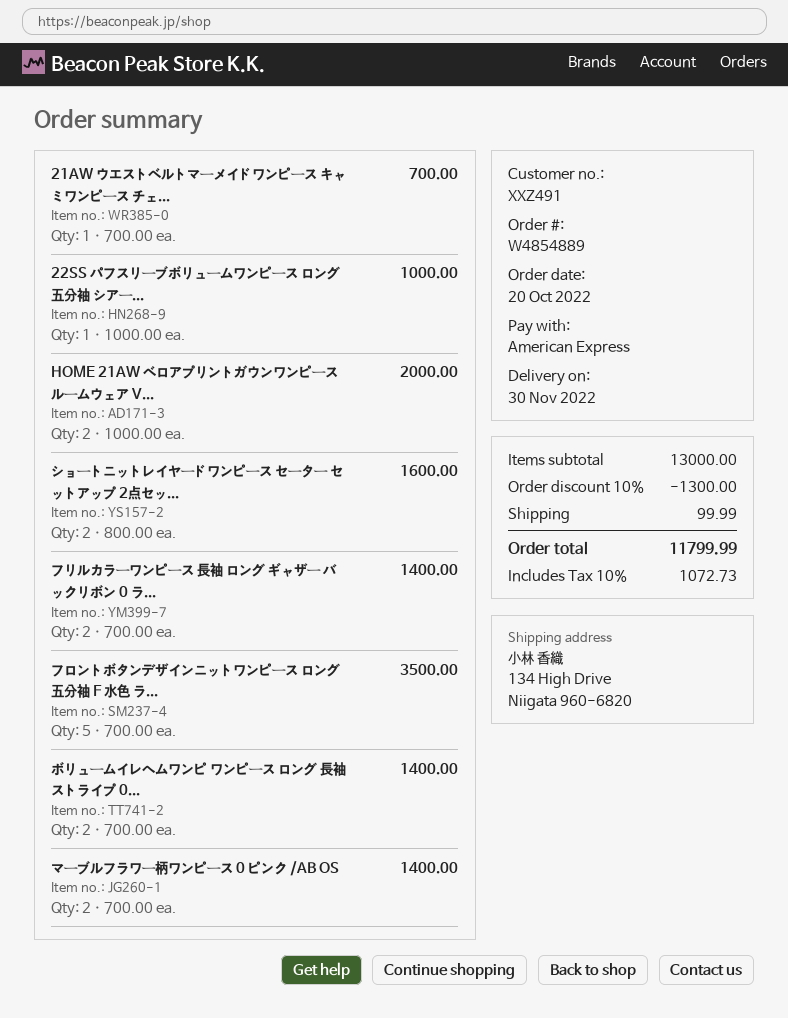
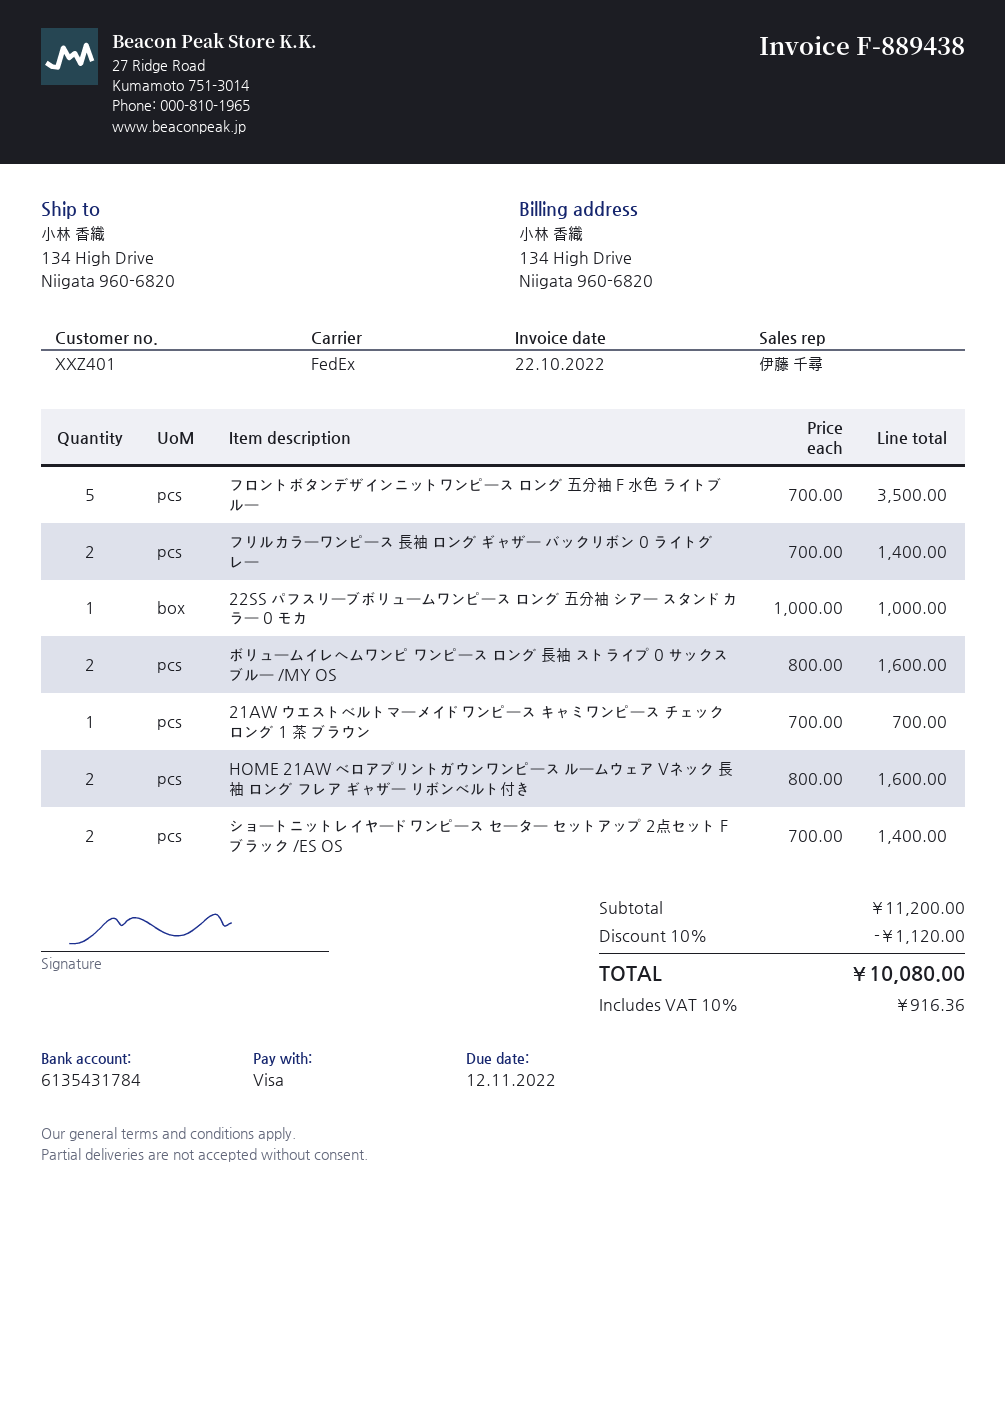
customer number: XXZ491 -> XXZ401
payment method: American Express -> Visa
HOME 21AW ベロアプリントガウンワンピース ルームウェア V...: 2 x 1000.00 = 2000.00 -> 2 x 800.00 = 1600.00
ショートニットレイヤードワンピース セーター セットアップ 2点セッ...: 2 x 800.00 = 1600.00 -> 2 x 700.00 = 1400.00
ボリュームイレヘムワンピ ワンピース ロング 長袖 ストライプ 0...: 2 x 700.00 = 1400.00 -> 2 x 800.00 = 1600.00
マーブルフラワー柄ワンピース 0 ピンク /AB OS: 2 x 700.00 = 1400.00 -> none
subtotal: 13000.00 -> 11200.00
discount: 10% = 1300.00 -> 10% = 1120.00
shipping: 99.99 -> none
tax: 10% = 1072.73 -> 10% = 916.36
total: 11799.99 -> 10080.00

